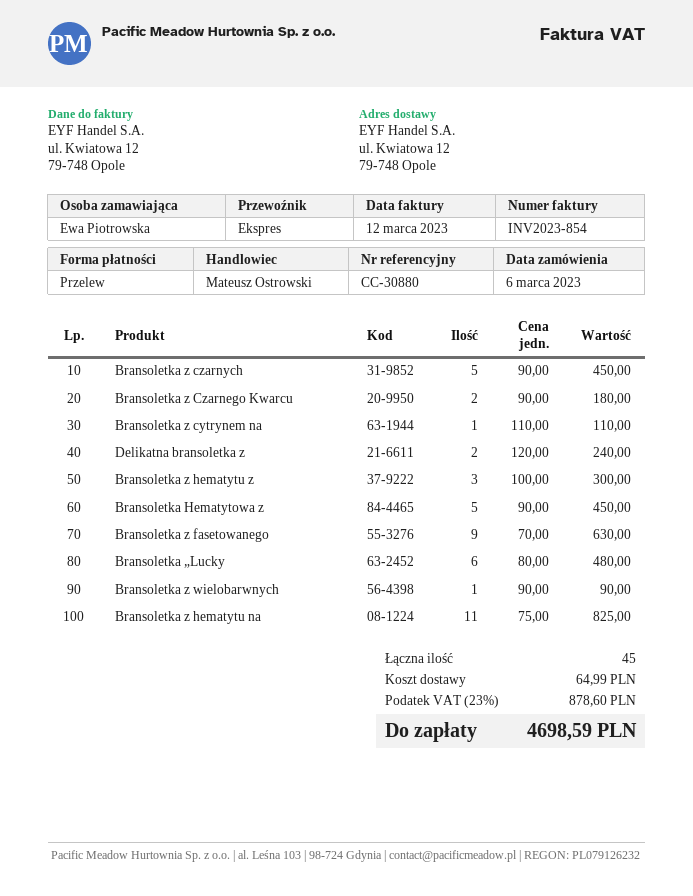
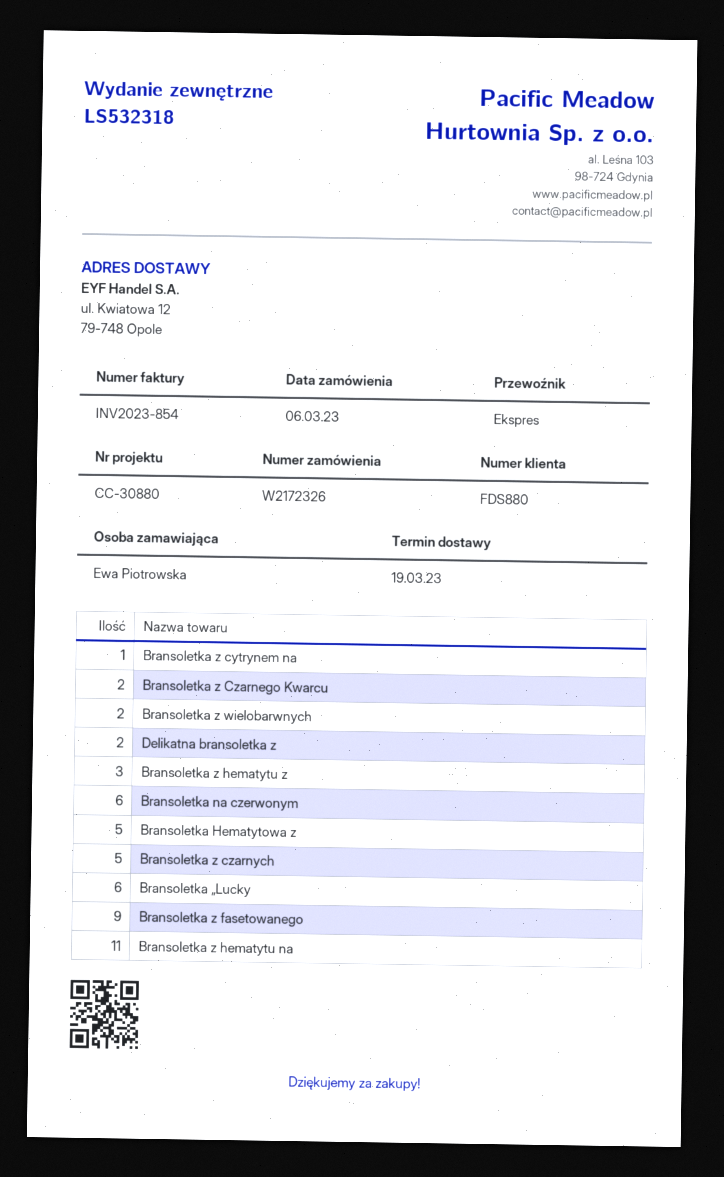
Bransoletka z wielobarwnych: 1 -> 2
Bransoletka na czerwonym: none -> 6

